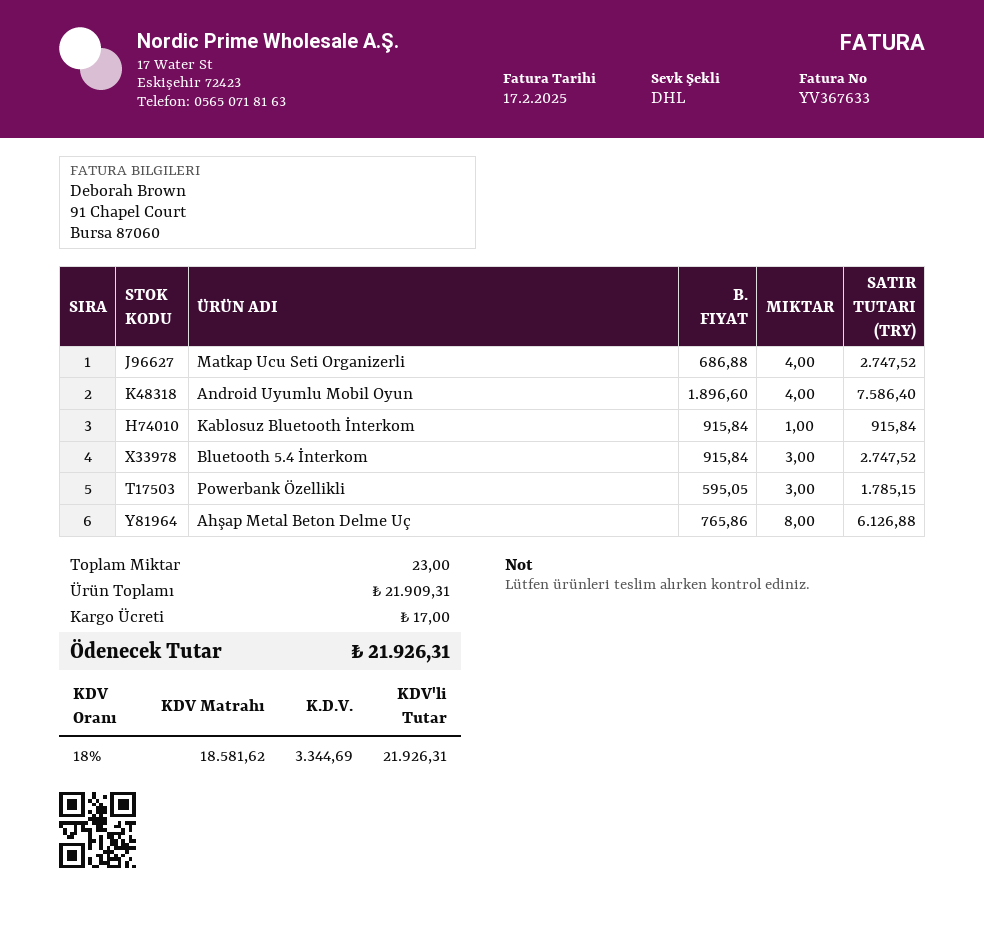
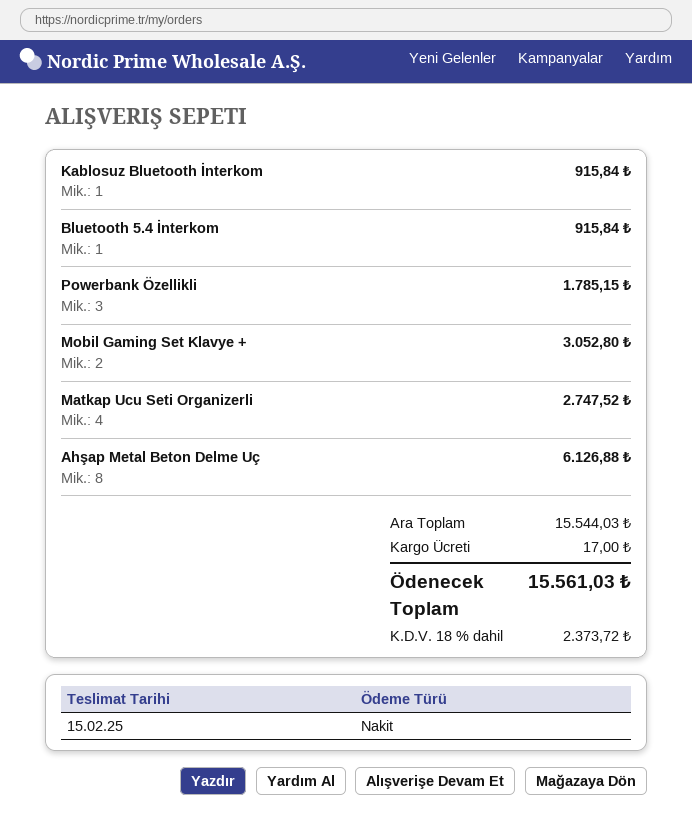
Android Uyumlu Mobil Oyun: 4 for 7586.40 -> none
Bluetooth 5.4 İnterkom: 3 for 2747.52 -> 1 for 915.84
Mobil Gaming Set Klavye +: none -> 2 for 3052.80
subtotal: 21909.31 -> 15544.03
tax: 18% = 3344.69 -> 18% = 2373.72
total: 21926.31 -> 15561.03

